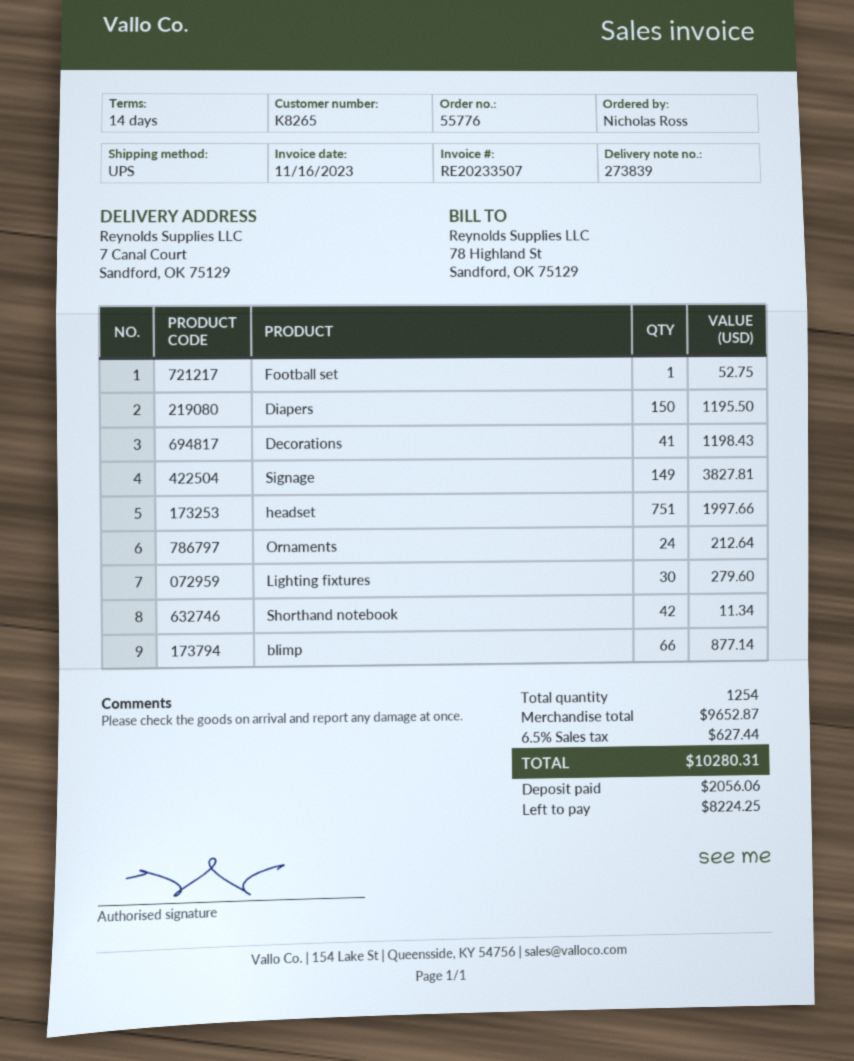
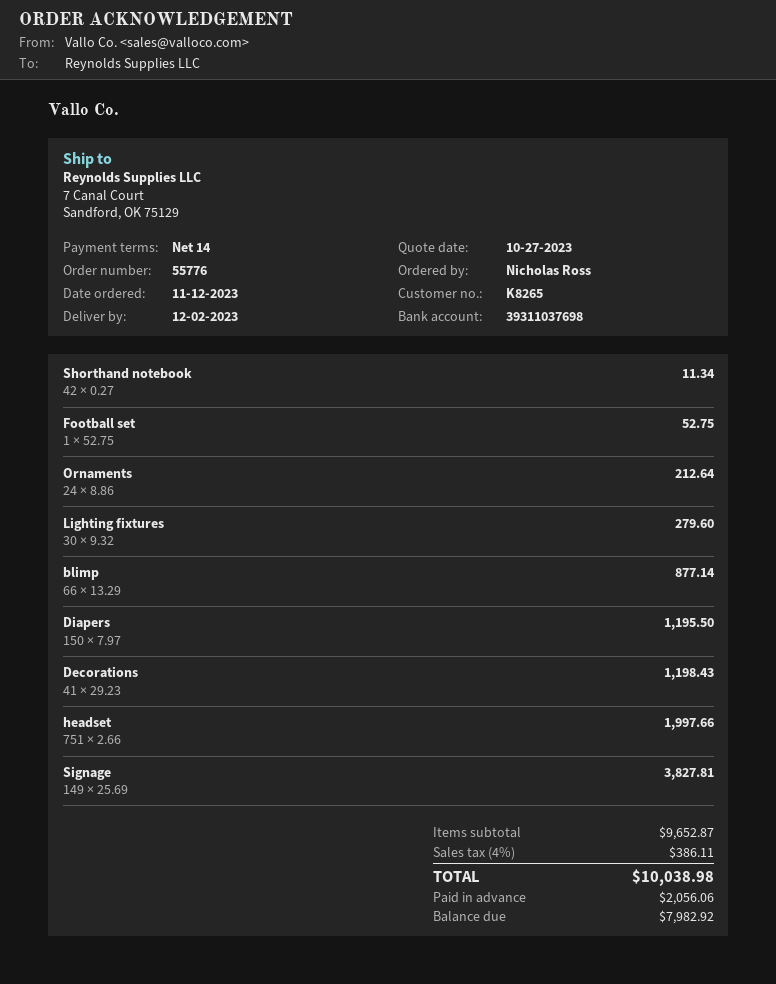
tax: 6.5% = 627.44 -> 4% = 386.11
total: 10280.31 -> 10038.98
balance: 8224.25 -> 7982.92

